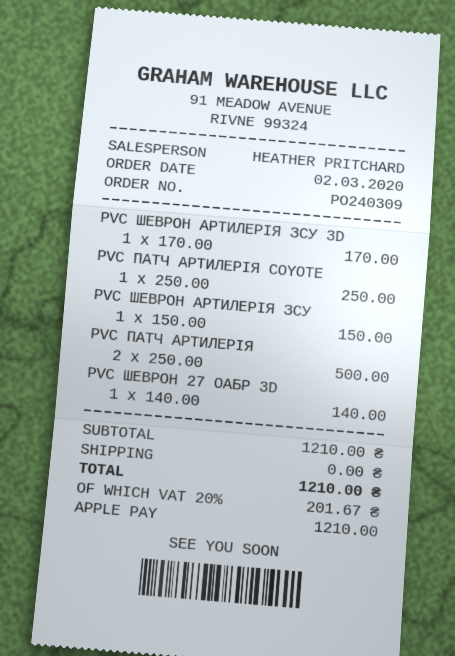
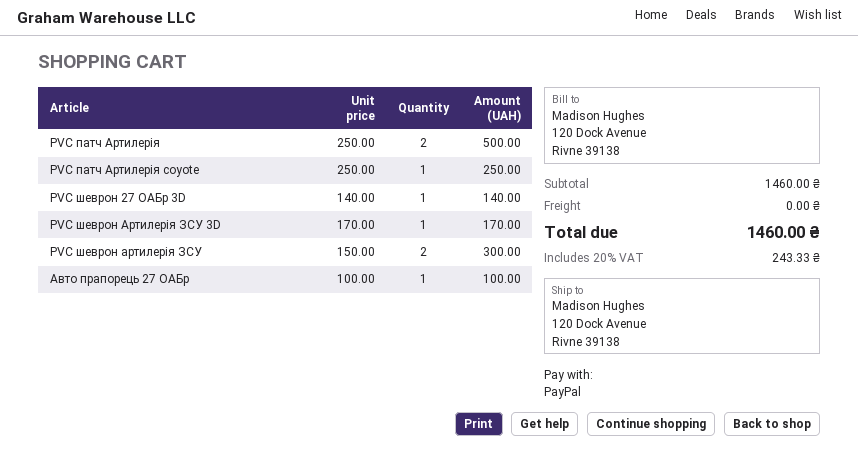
payment method: Apple Pay -> PayPal
PVC ШЕВРОН АРТИЛЕРІЯ ЗСУ: 1 x 150.00 = 150.00 -> 2 x 150.00 = 300.00
Авто прапорець 27 ОАБр: none -> 1 x 100.00 = 100.00
subtotal: 1210.00 -> 1460.00
tax: 20% = 201.67 -> 20% = 243.33
total: 1210.00 -> 1460.00

